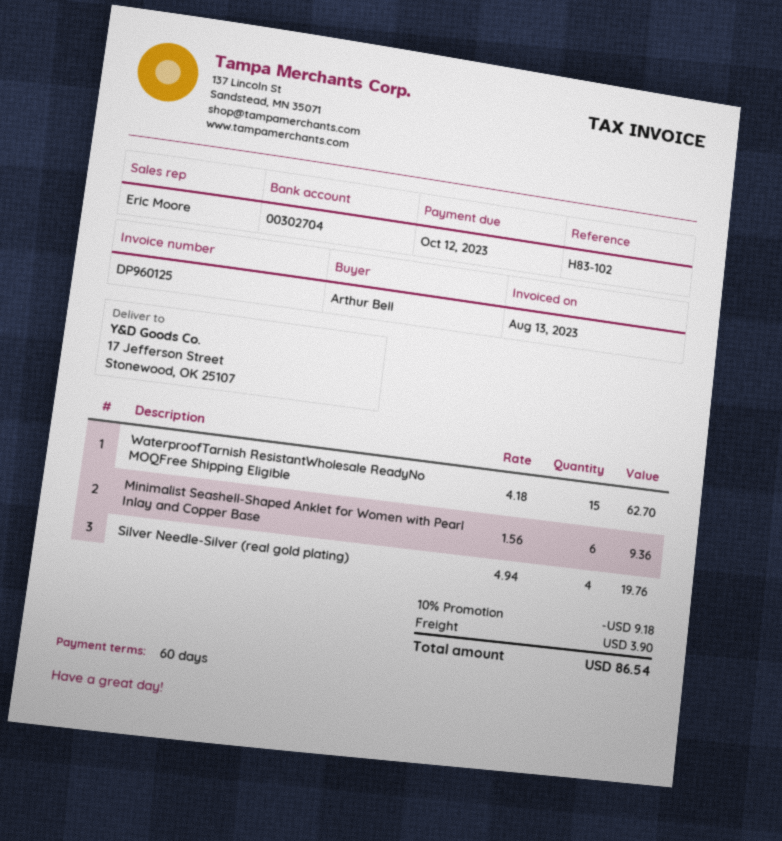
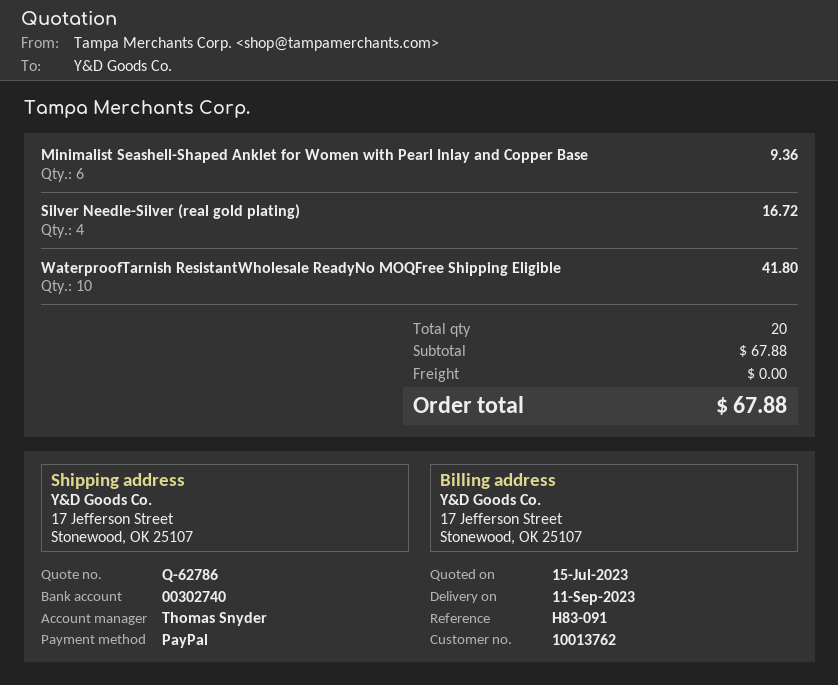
reference: H83-102 -> H83-091
sales rep: Eric Moore -> Thomas Snyder
bank account: 00302704 -> 00302740
WaterproofTarnish ResistantWholesale ReadyNo MOQFree Shipping Eligible: 15 for 62.70 -> 10 for 41.80
Silver Needle-Silver (real gold plating): 4 for 19.76 -> 4 for 16.72
discount: 10% = 9.18 -> none
shipping: 3.90 -> 0.00
total: 86.54 -> 67.88

